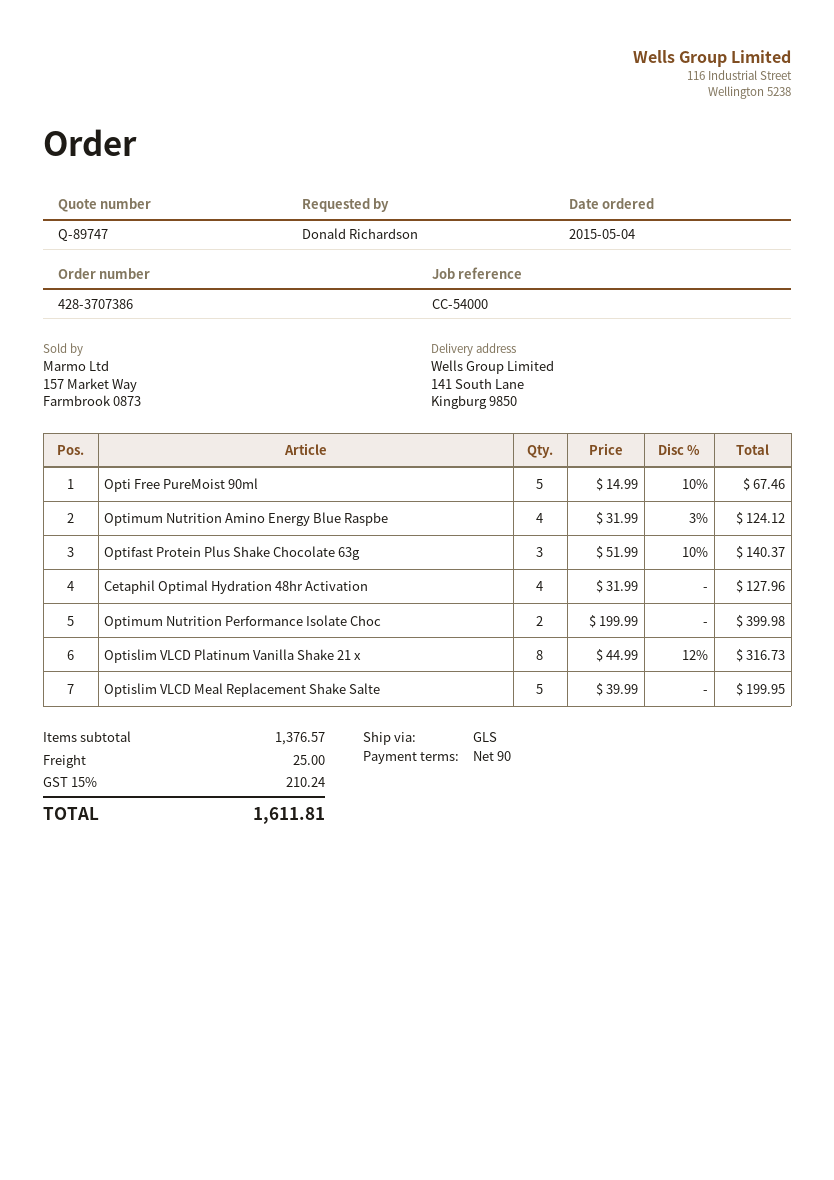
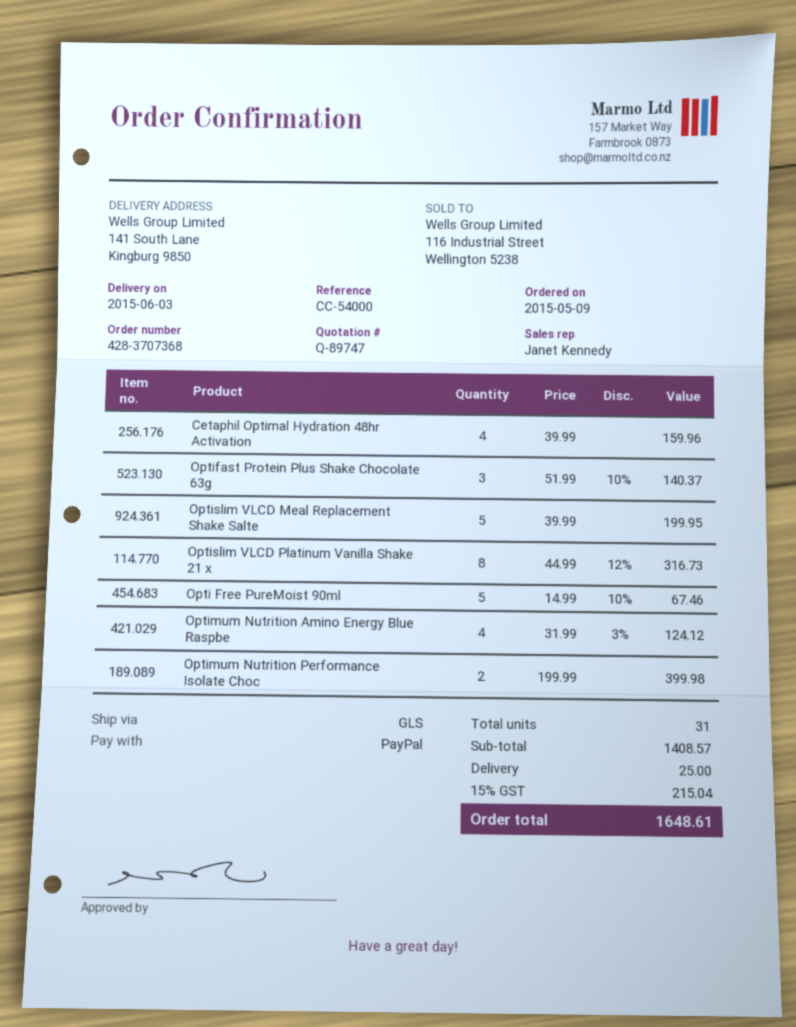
order number: 428-3707386 -> 428-3707368
order date: 2015-05-04 -> 2015-05-09
Cetaphil Optimal Hydration 48hr Activation: 4 x 31.99 = 127.96 -> 4 x 39.99 = 159.96
subtotal: 1376.57 -> 1408.57
tax: 15% = 210.24 -> 15% = 215.04
total: 1611.81 -> 1648.61

